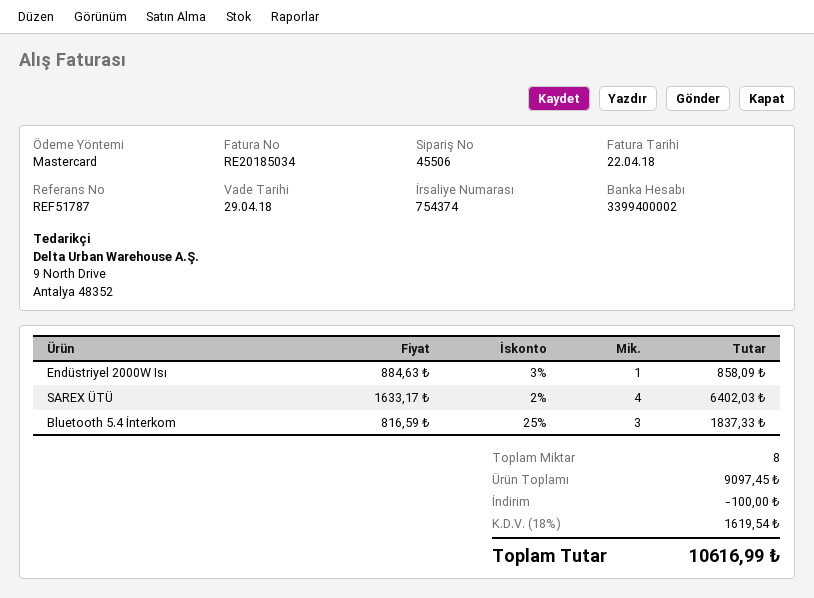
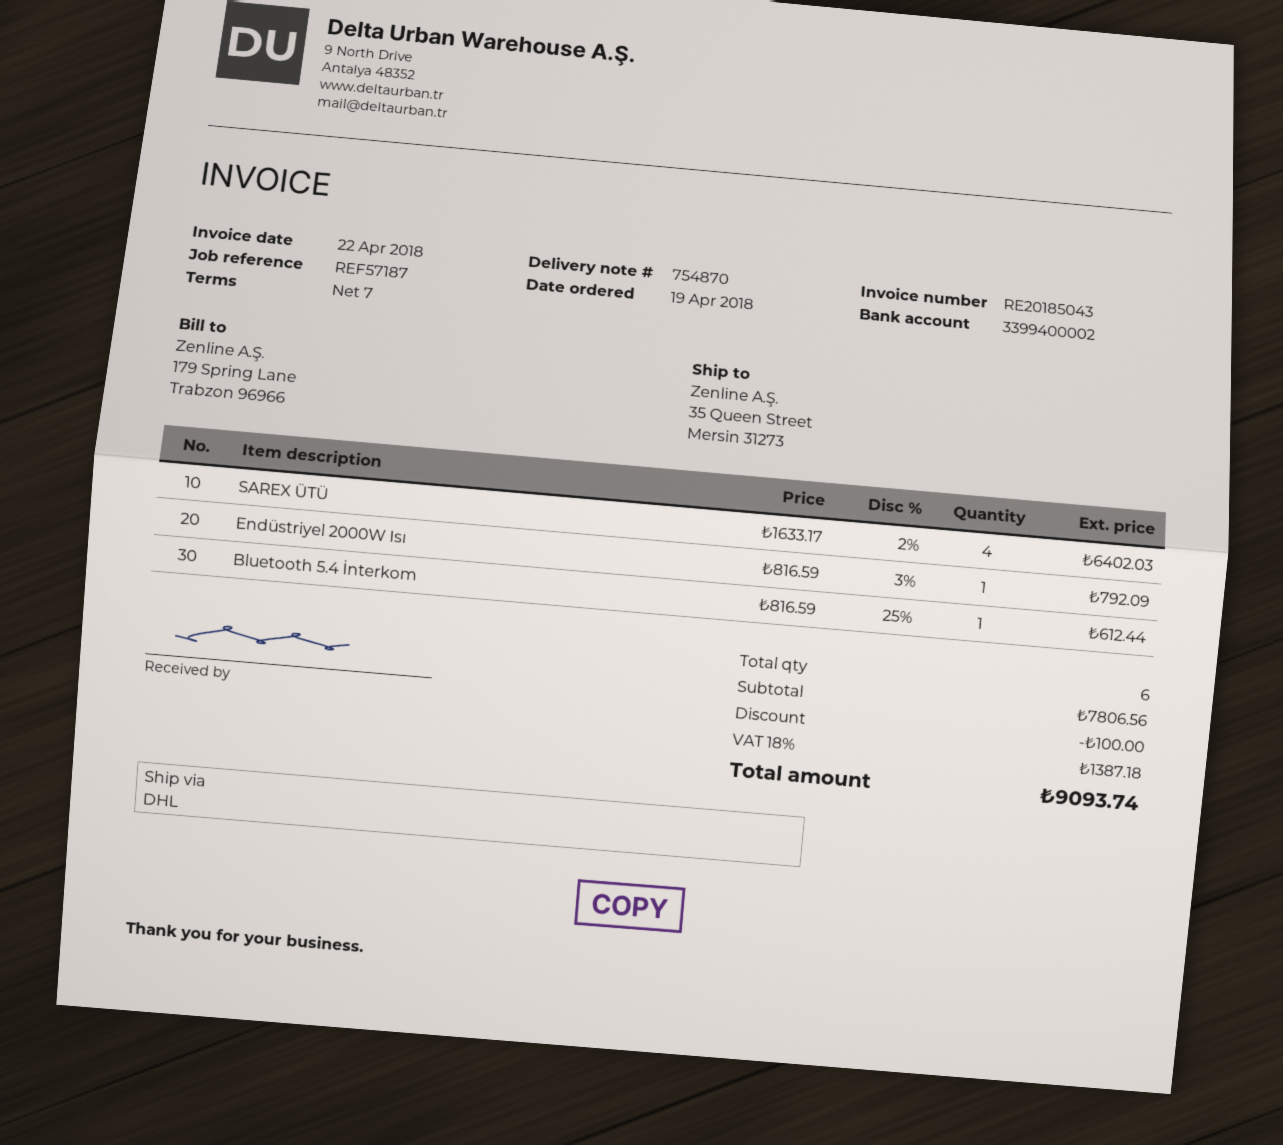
delivery note number: 754374 -> 754870
invoice number: RE20185034 -> RE20185043
reference: REF51787 -> REF57187
Endüstriyel 2000W Isı: 1 x 884.63 - 3% = 858.09 -> 1 x 816.59 - 3% = 792.09
Bluetooth 5.4 İnterkom: 3 x 816.59 - 25% = 1837.33 -> 1 x 816.59 - 25% = 612.44
total quantity: 8 -> 6
subtotal: 9097.45 -> 7806.56
tax: 18% = 1619.54 -> 18% = 1387.18
total: 10616.99 -> 9093.74

